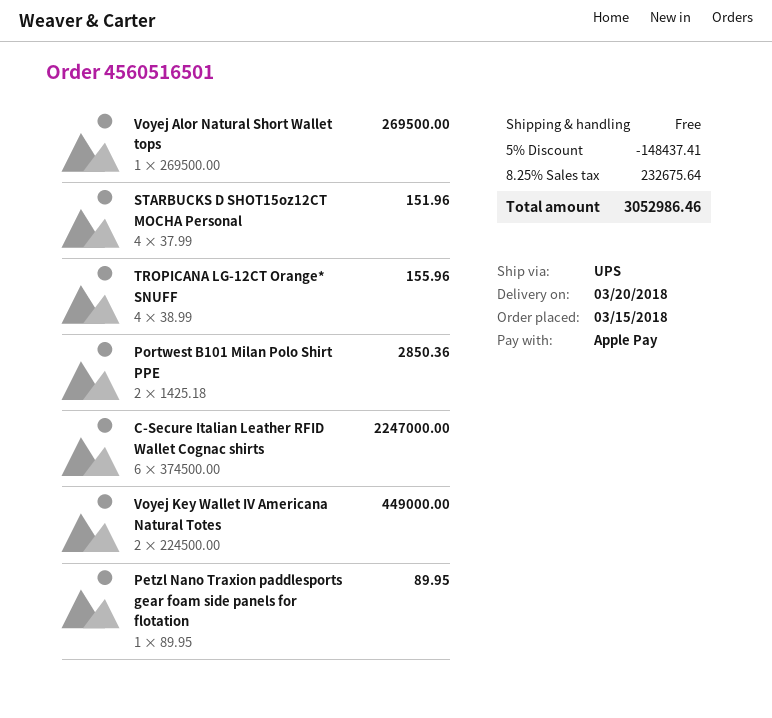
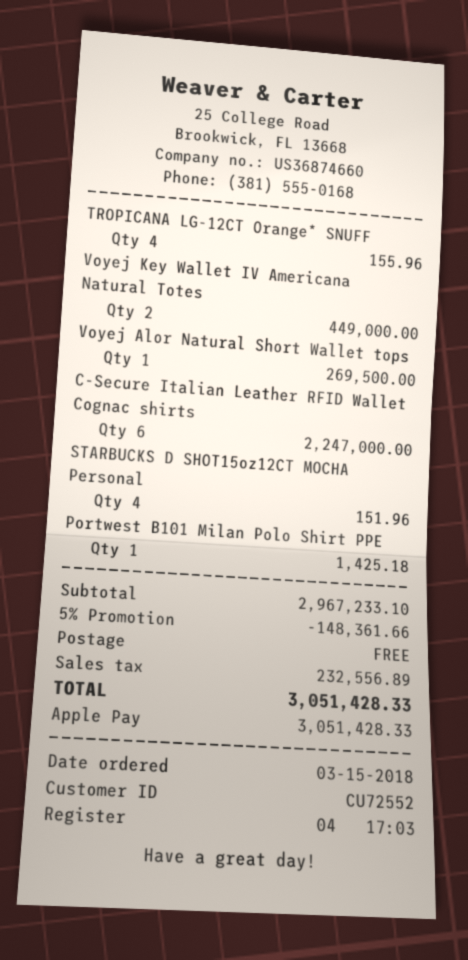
Portwest B101 Milan Polo Shirt PPE: 2 for 2850.36 -> 1 for 1425.18
Petzl Nano Traxion paddlesports gear foam side panels for flotation: 1 for 89.95 -> none
discount: 5% = 148437.41 -> 5% = 148361.66
tax: 232675.64 -> 232556.89
total: 3052986.46 -> 3051428.33

